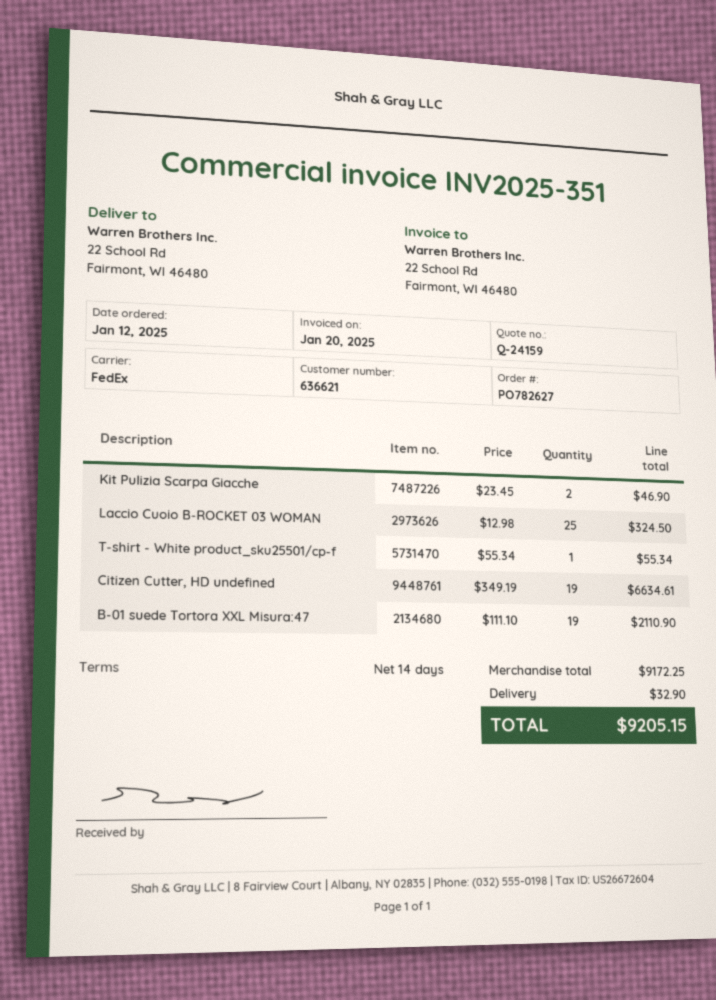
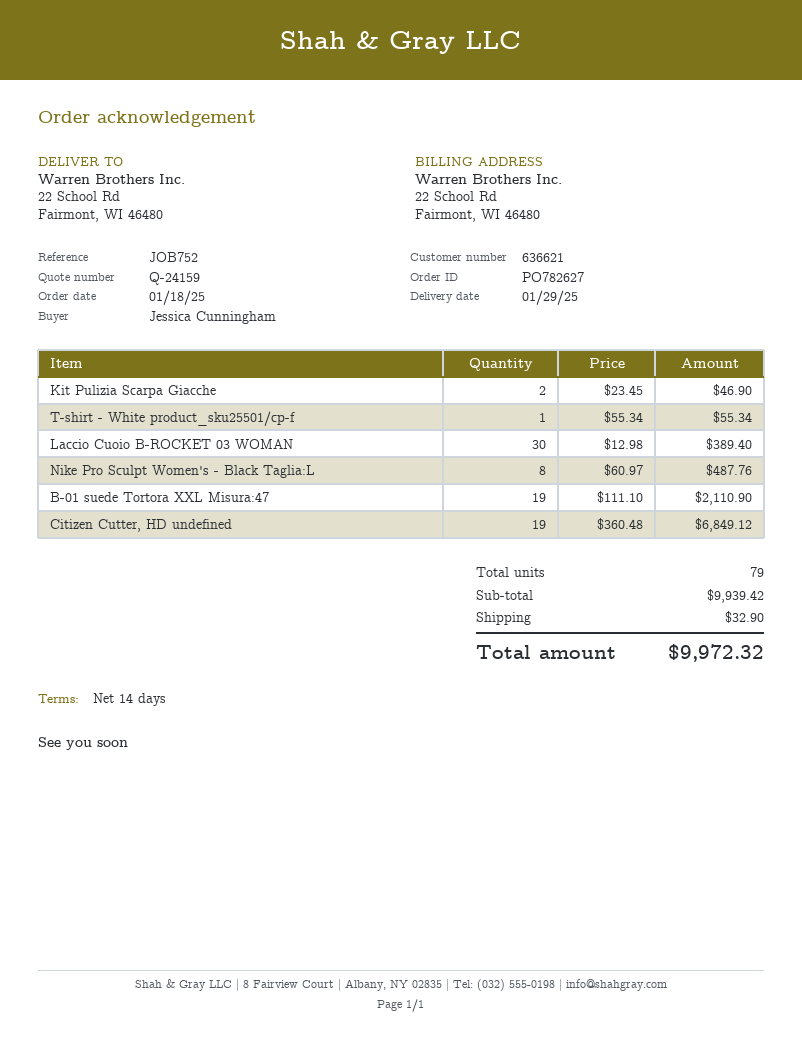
order date: 2025-01-12 -> 2025-01-18
Laccio Cuoio B-ROCKET 03 WOMAN: 25 x 12.98 = 324.50 -> 30 x 12.98 = 389.40
Citizen Cutter, HD undefined: 19 x 349.19 = 6634.61 -> 19 x 360.48 = 6849.12
Nike Pro Sculpt Women's - Black Taglia:L: none -> 8 x 60.97 = 487.76
subtotal: 9172.25 -> 9939.42
total: 9205.15 -> 9972.32

